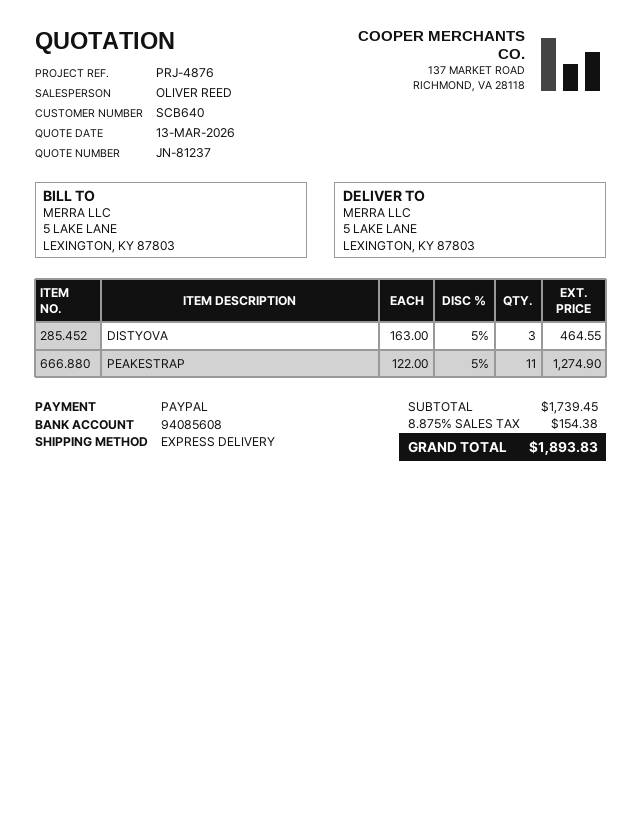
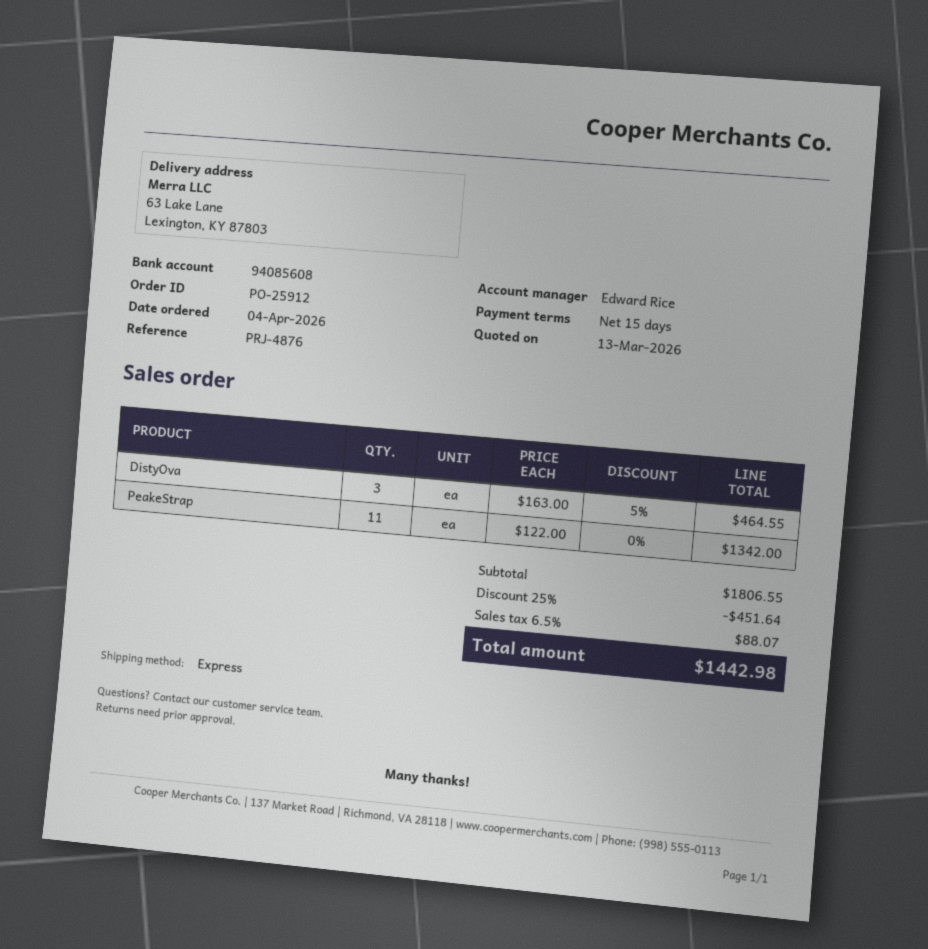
sales rep: OLIVER REED -> Edward Rice
ship to: 5 LAKE LANE, LEXINGTON, KY 87803 -> 63 Lake Lane, Lexington, KY 87803
PEAKESTRAP: 11 x 122.00 - 5% = 1274.90 -> 11 x 122.00 = 1342.00
subtotal: 1739.45 -> 1806.55
discount: none -> 25% = 451.64
tax: 8.875% = 154.38 -> 6.5% = 88.07
total: 1893.83 -> 1442.98

